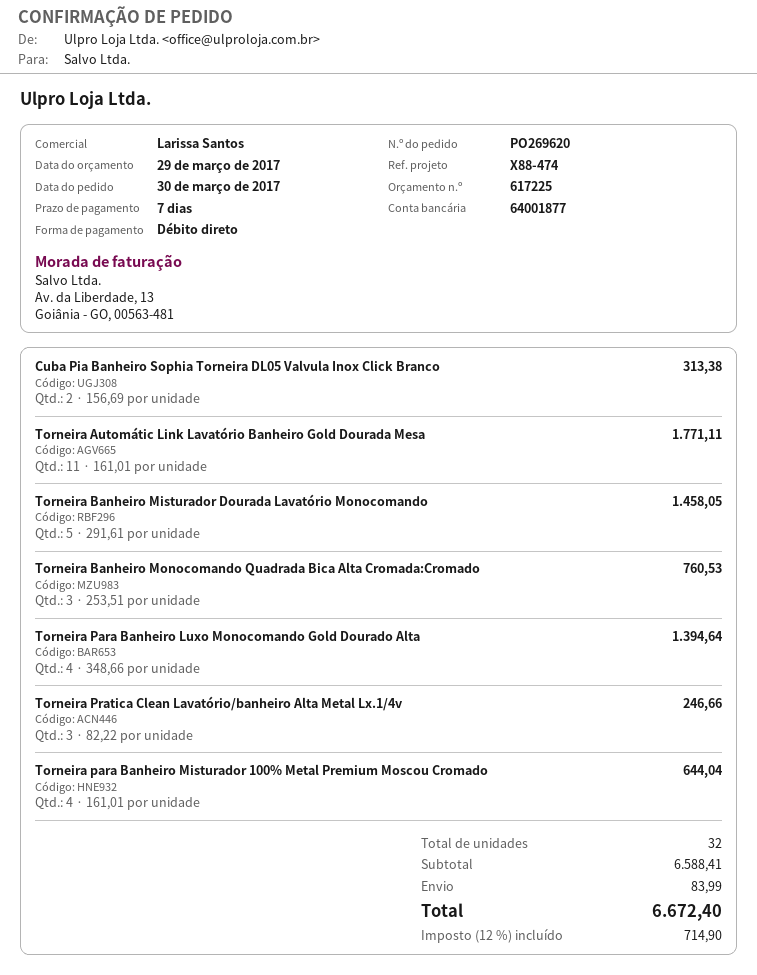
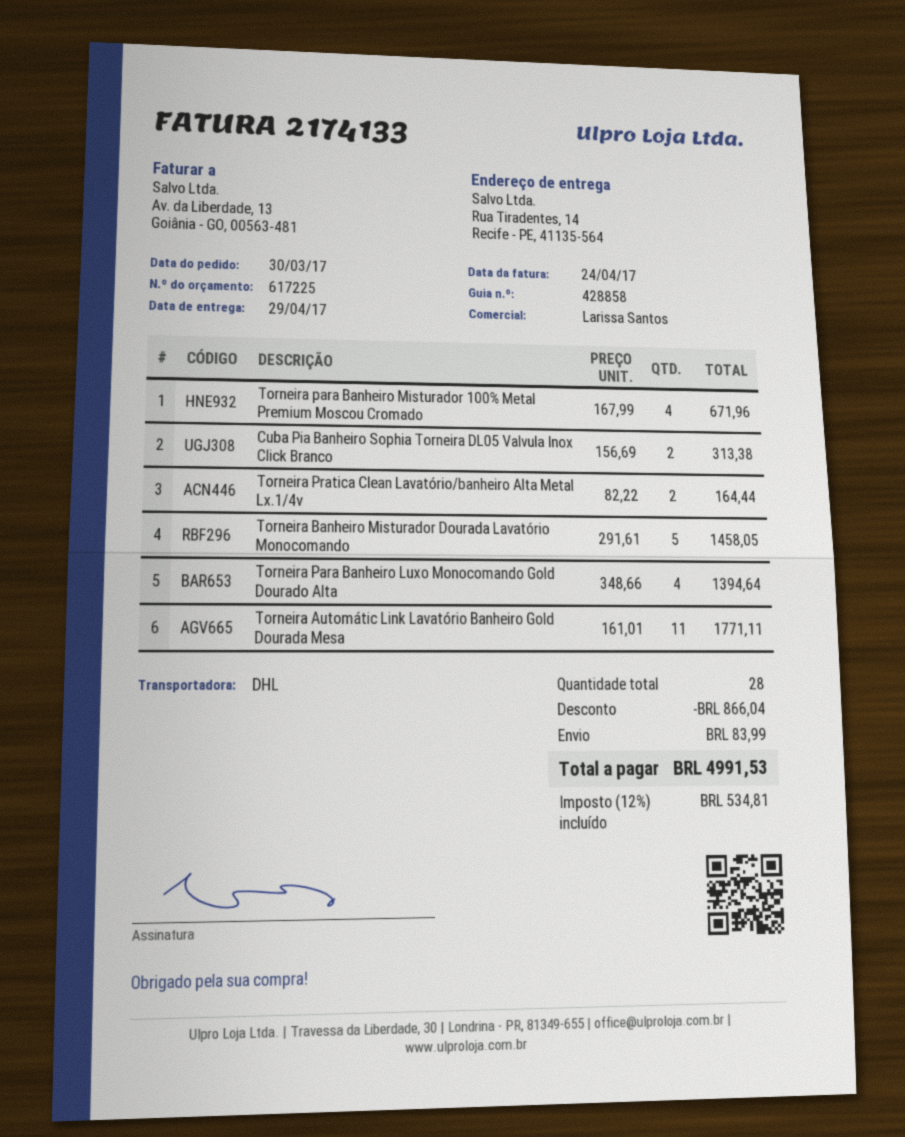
Torneira Banheiro Monocomando Quadrada Bica Alta Cromada:Cromado: 3 x 253.51 = 760.53 -> none
Torneira Pratica Clean Lavatório/banheiro Alta Metal Lx.1/4v: 3 x 82.22 = 246.66 -> 2 x 82.22 = 164.44
Torneira para Banheiro Misturador 100% Metal Premium Moscou Cromado: 4 x 161.01 = 644.04 -> 4 x 167.99 = 671.96
total quantity: 32 -> 28
discount: none -> 866.04
tax: 12% = 714.90 -> 12% = 534.81
total: 6672.40 -> 4991.53

